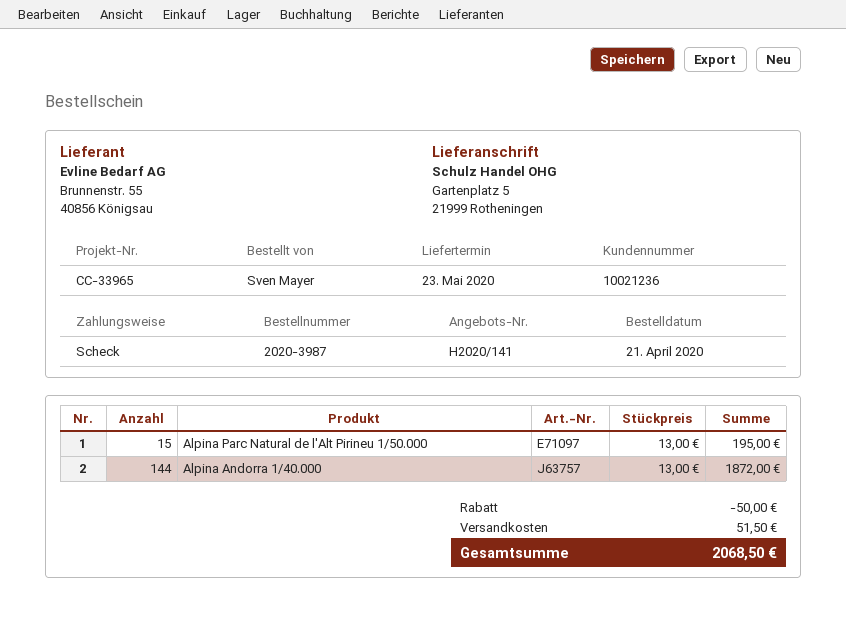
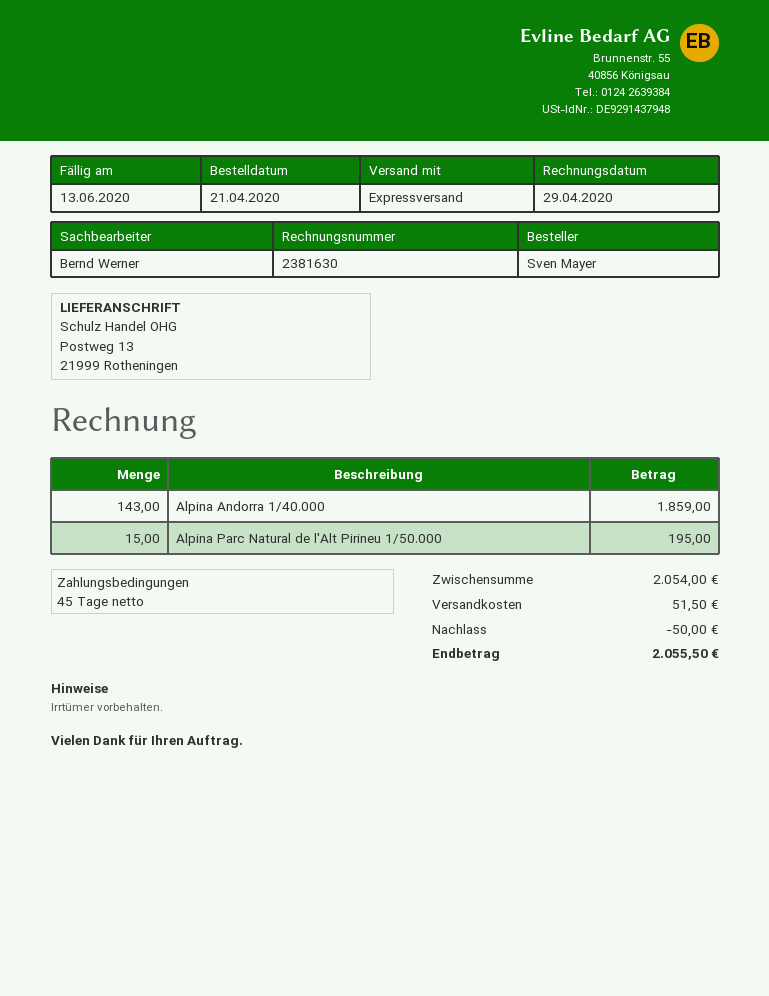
ship to: Gartenplatz 5, 21999 Rotheningen -> Postweg 13, 21999 Rotheningen
Alpina Andorra 1/40.000: 144 for 1872.00 -> 143 for 1859.00
total: 2068.50 -> 2055.50

